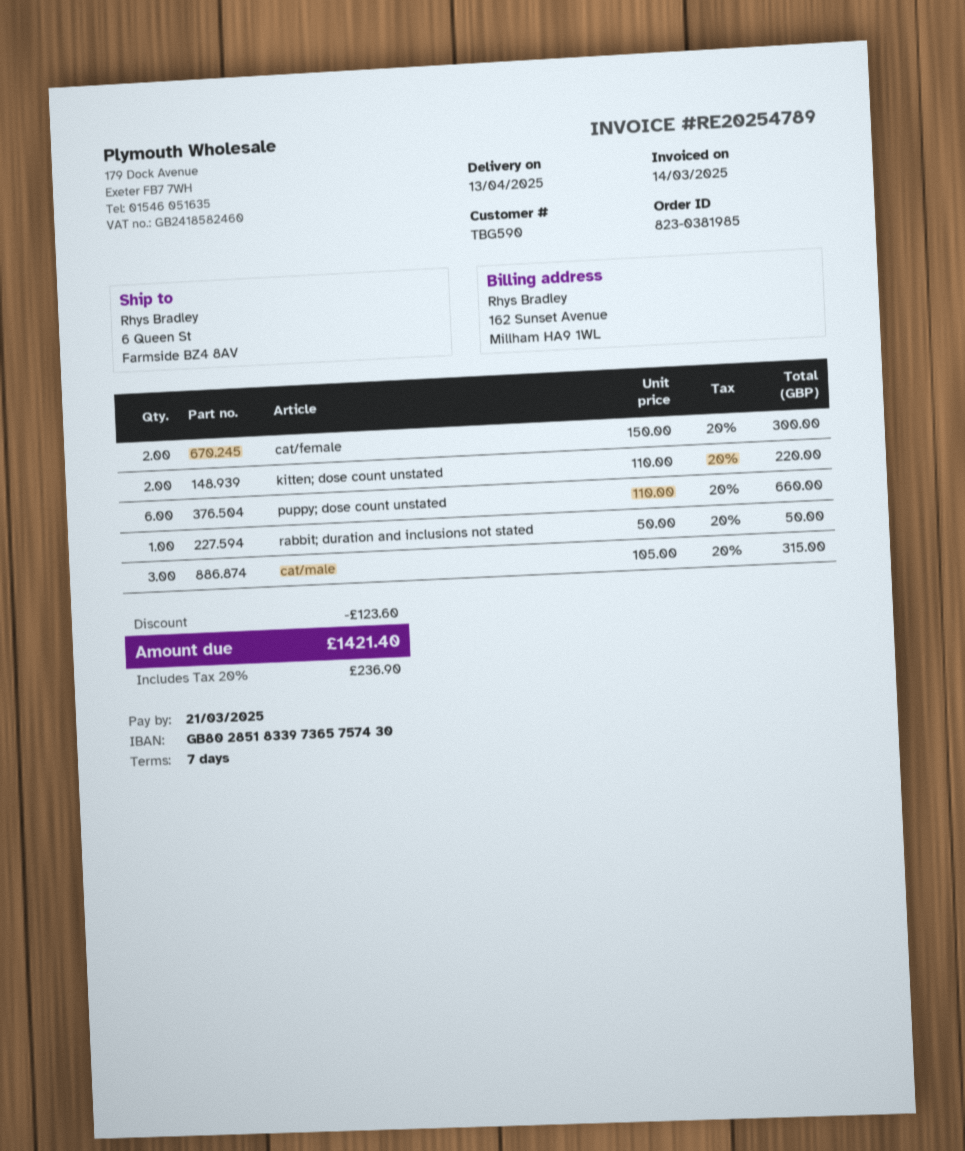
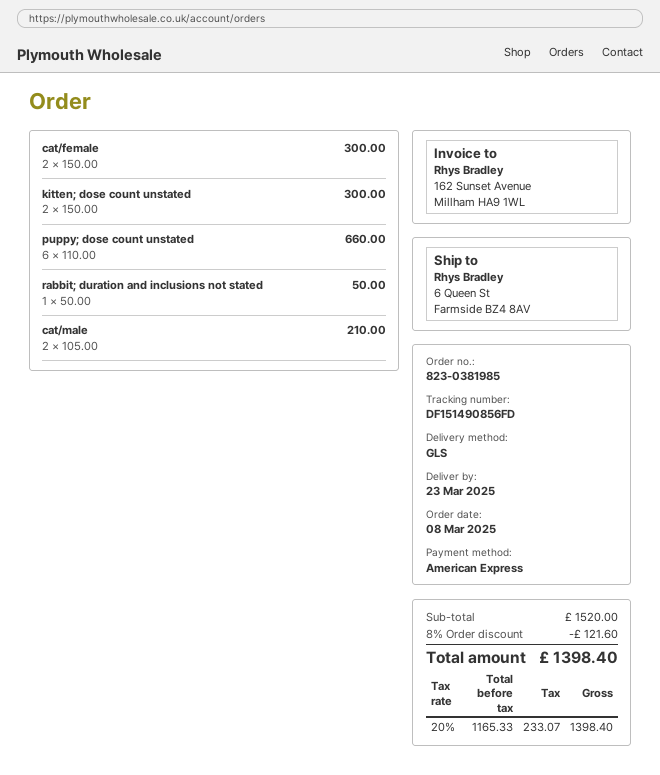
delivery date: 2025-04-13 -> 2025-03-23
kitten; dose count unstated: 2 x 110.00 = 220.00 -> 2 x 150.00 = 300.00
cat/male: 3 x 105.00 = 315.00 -> 2 x 105.00 = 210.00
discount: 123.60 -> 121.60
tax: 20% = 236.90 -> 20% = 233.07
total: 1421.40 -> 1398.40

